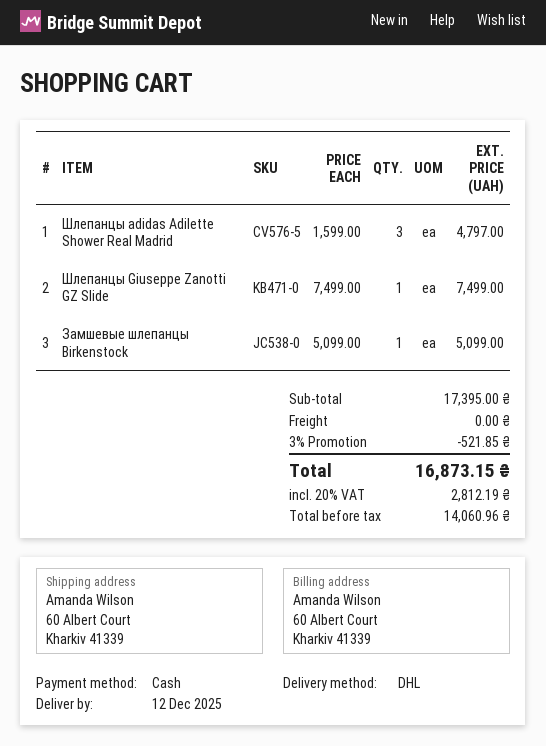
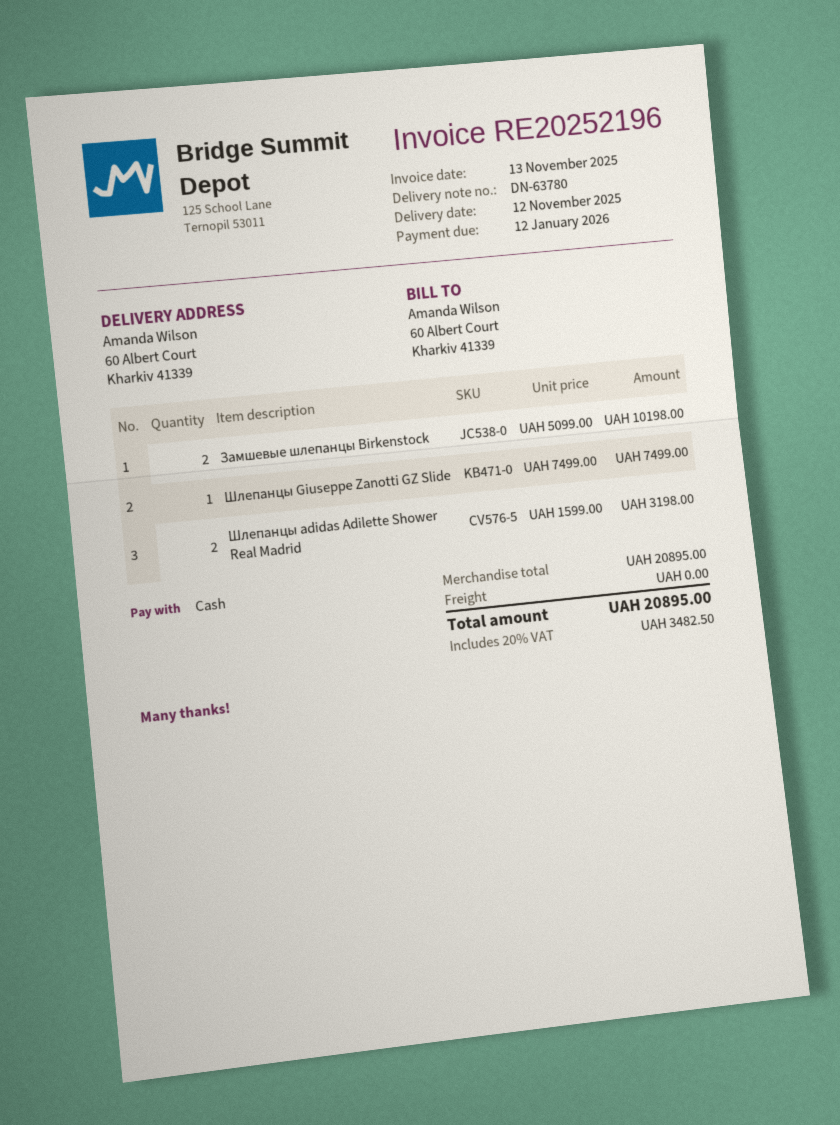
delivery date: 2025-12-12 -> 2025-11-12
Шлепанцы adidas Adilette Shower Real Madrid: 3 x 1599.00 = 4797.00 -> 2 x 1599.00 = 3198.00
Замшевые шлепанцы Birkenstock: 1 x 5099.00 = 5099.00 -> 2 x 5099.00 = 10198.00
subtotal: 17395.00 -> 20895.00
discount: 3% = 521.85 -> none
tax: 20% = 2812.19 -> 20% = 3482.50
total: 16873.15 -> 20895.00

